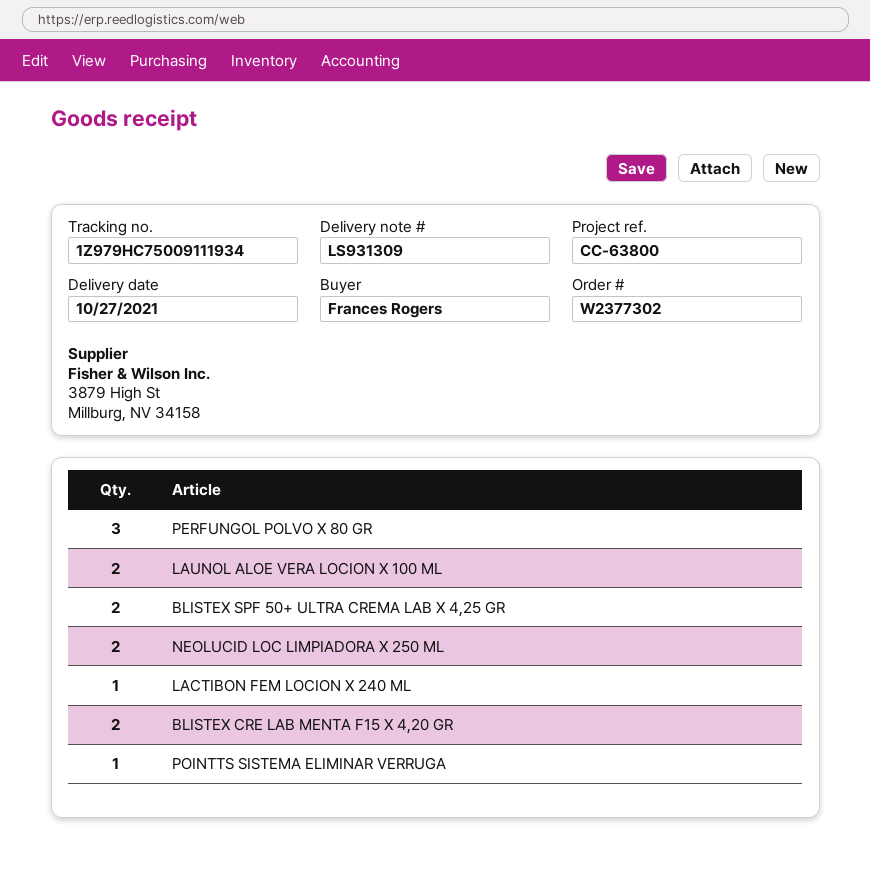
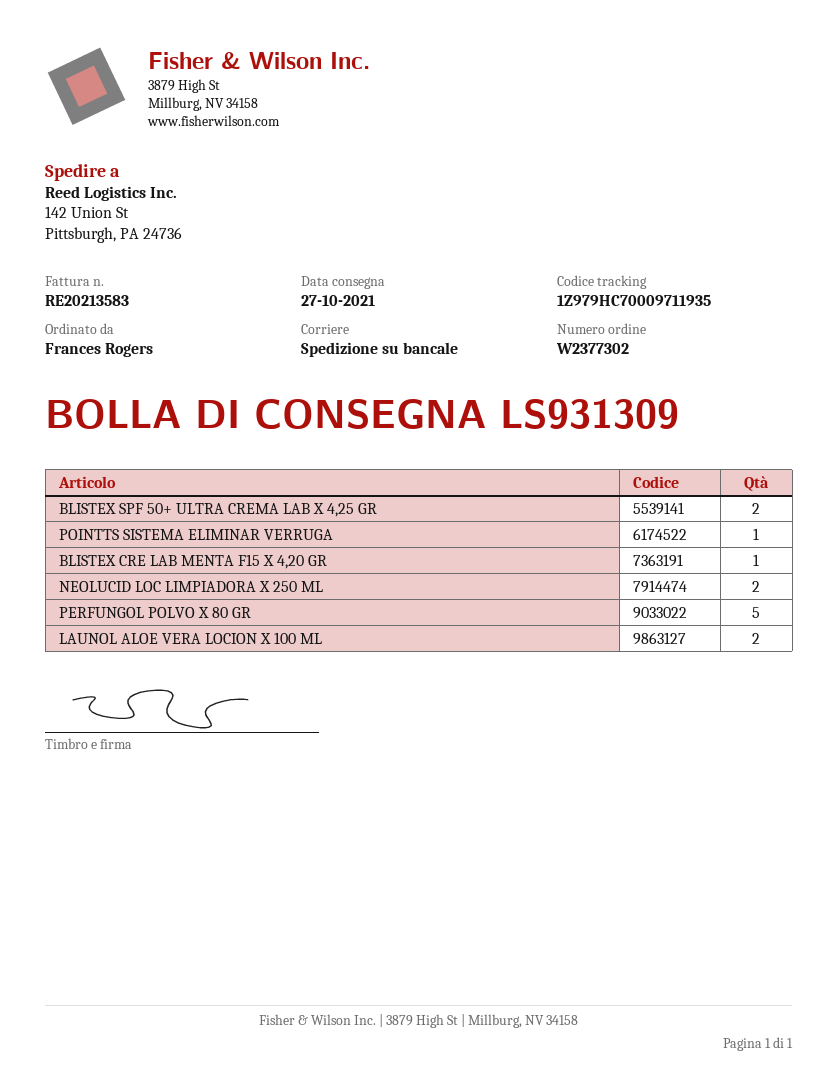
tracking number: 1Z979HC75009111934 -> 1Z979HC70009711935
PERFUNGOL POLVO X 80 GR: 3 -> 5
LACTIBON FEM LOCION X 240 ML: 1 -> none
BLISTEX CRE LAB MENTA F15 X 4,20 GR: 2 -> 1

